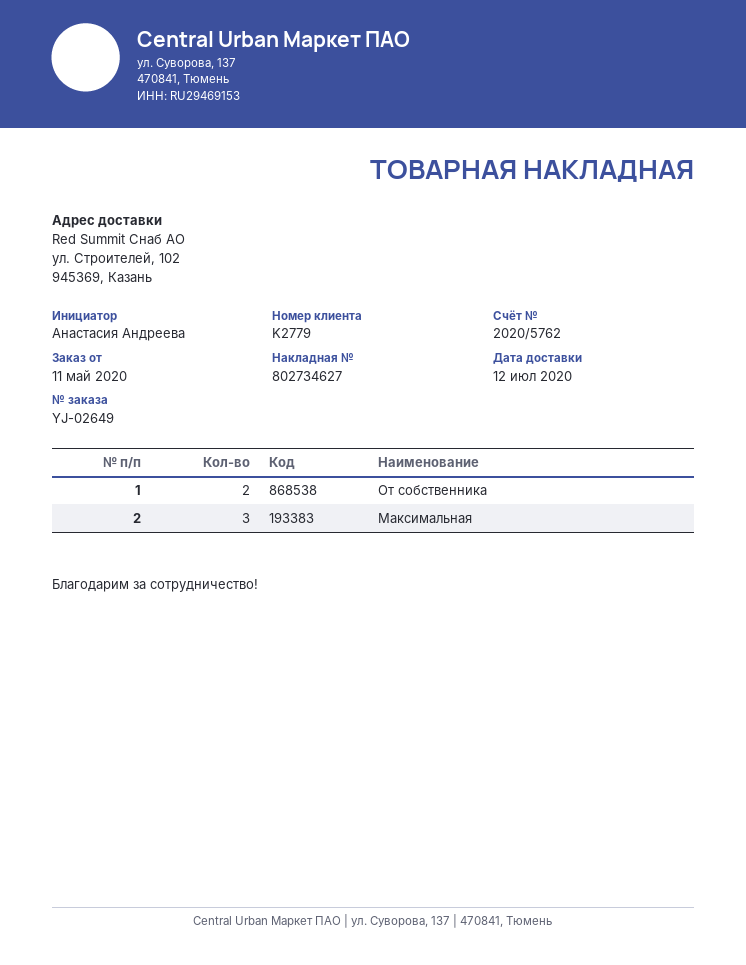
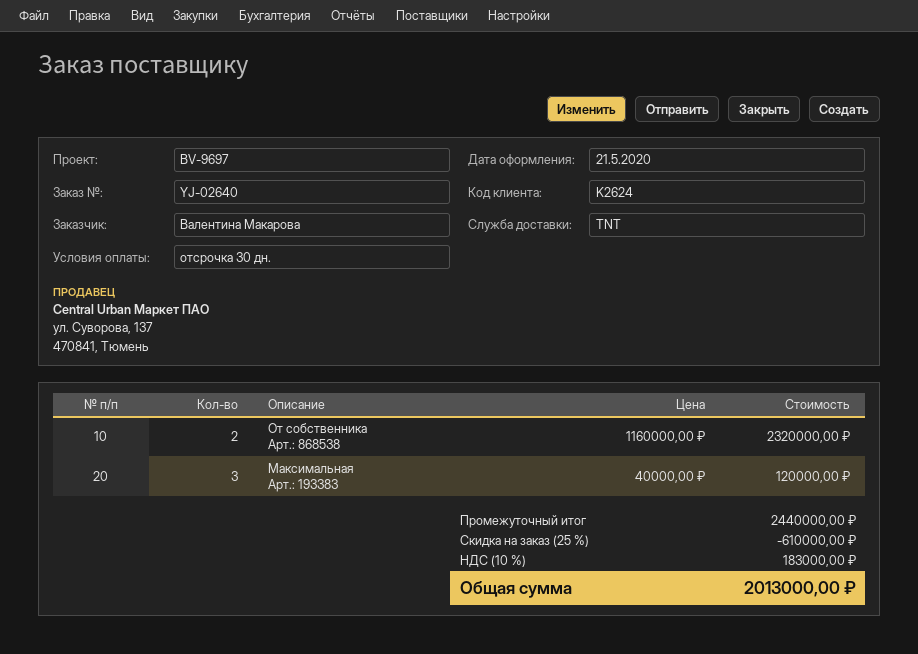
order number: YJ-02649 -> YJ-02640
order date: 2020-05-11 -> 2020-05-21
customer number: K2779 -> K2624
ordered by: Анастасия Андреева -> Валентина Макарова

